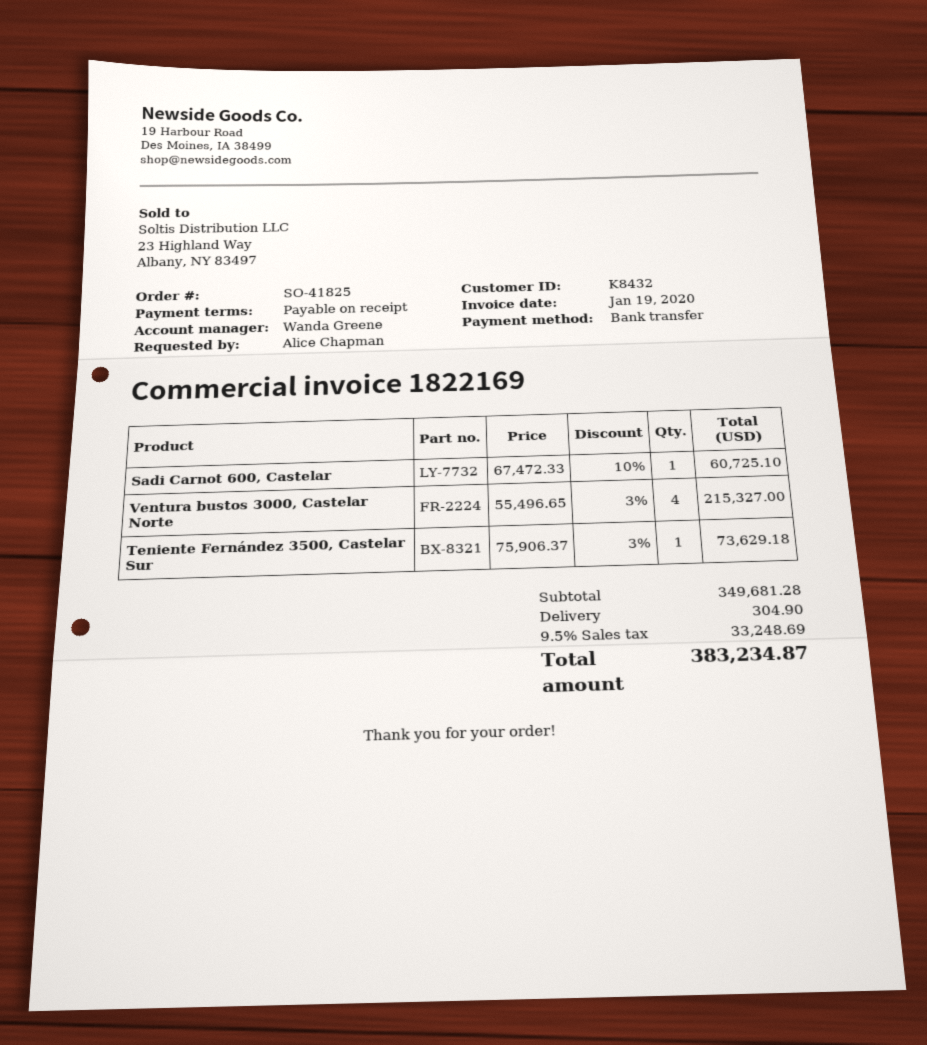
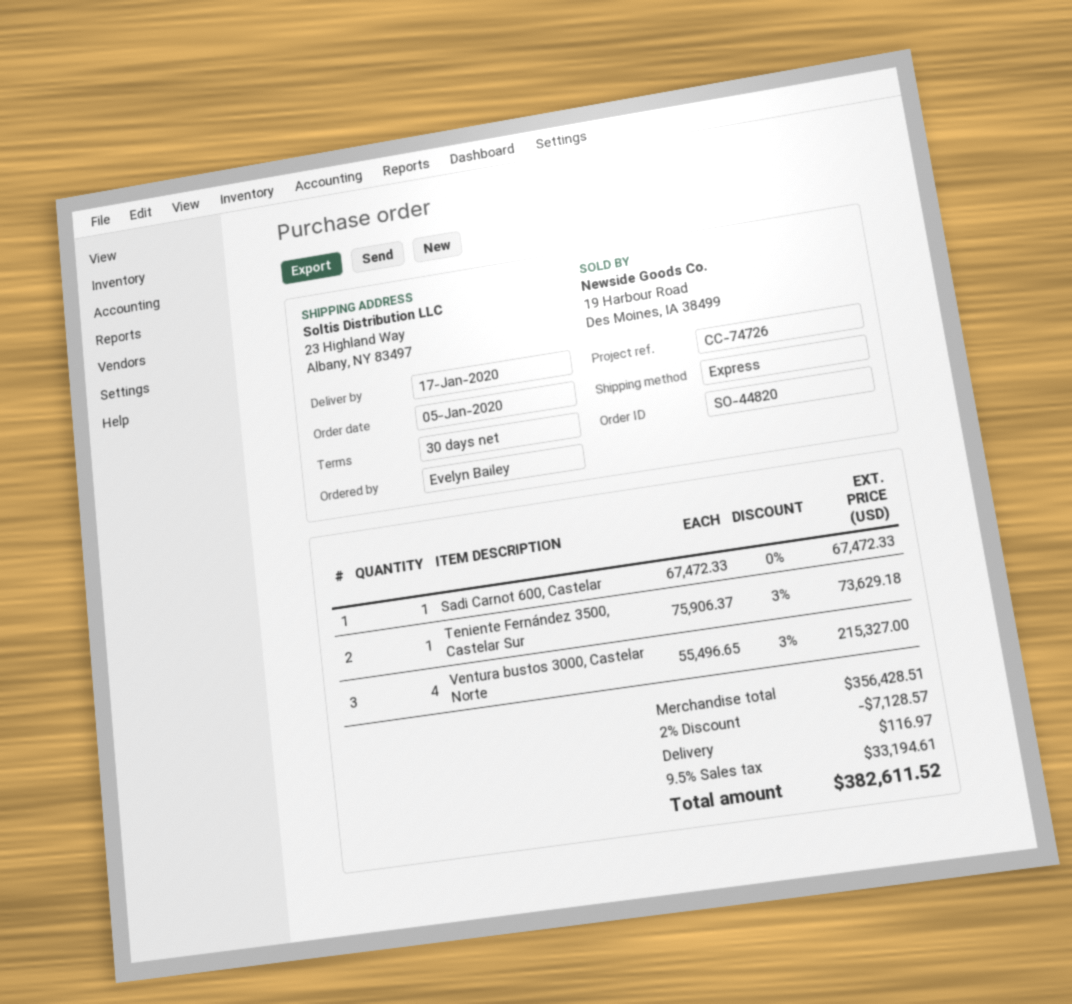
order number: SO-41825 -> SO-44820
payment terms: on receipt -> 30 days
ordered by: Alice Chapman -> Evelyn Bailey
Sadi Carnot 600, Castelar: 1 x 67472.33 - 10% = 60725.10 -> 1 x 67472.33 = 67472.33
subtotal: 349681.28 -> 356428.51
discount: none -> 2% = 7128.57
shipping: 304.90 -> 116.97
tax: 9.5% = 33248.69 -> 9.5% = 33194.61
total: 383234.87 -> 382611.52

